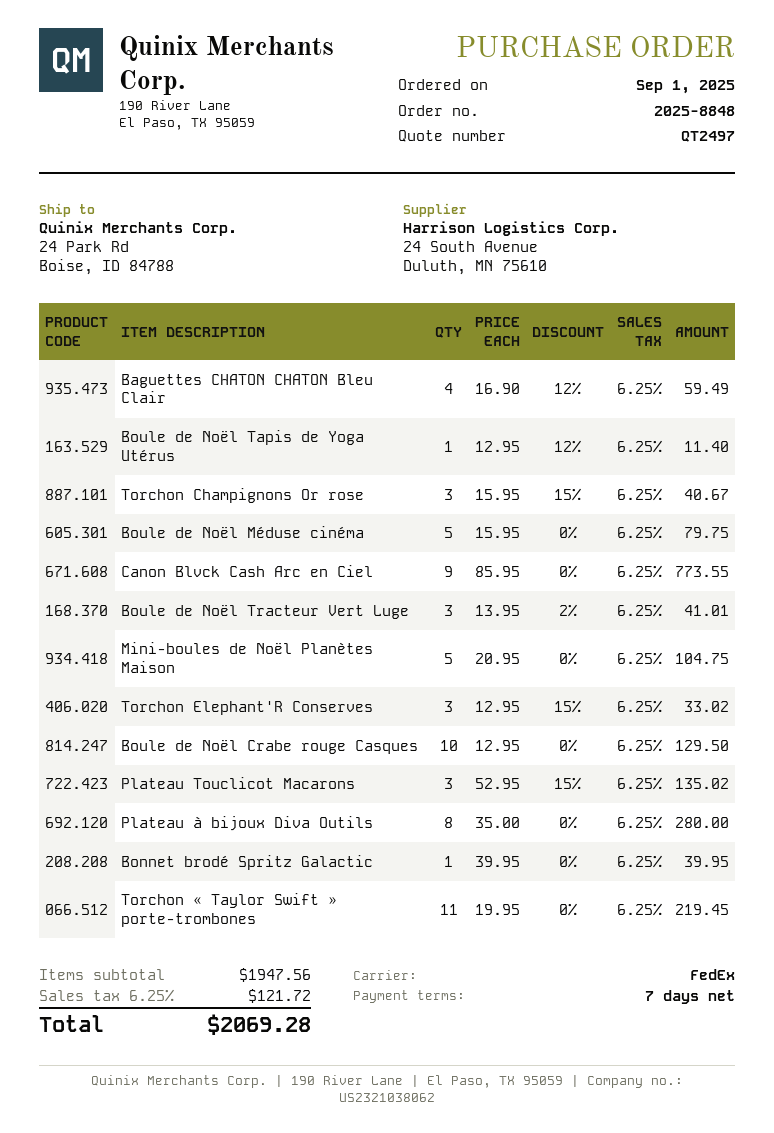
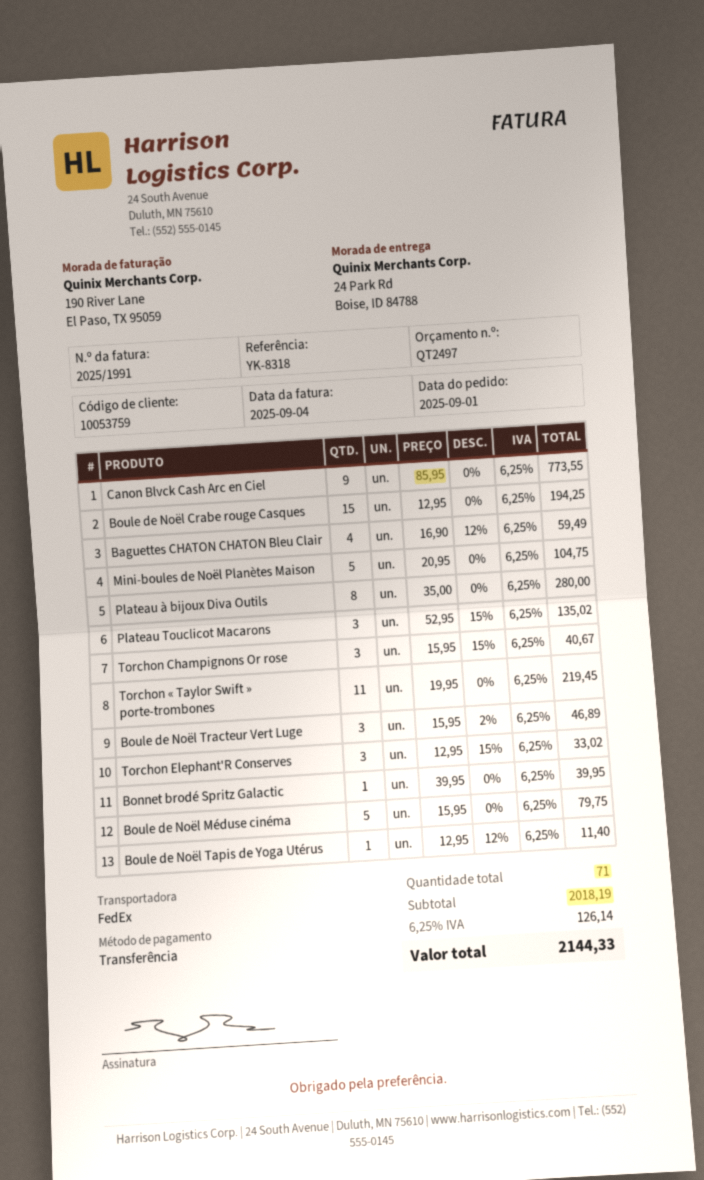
Boule de Noël Tracteur Vert Luge: 3 x 13.95 - 2% = 41.01 -> 3 x 15.95 - 2% = 46.89
Boule de Noël Crabe rouge Casques: 10 x 12.95 = 129.50 -> 15 x 12.95 = 194.25
subtotal: 1947.56 -> 2018.19
tax: 6.25% = 121.72 -> 6.25% = 126.14
total: 2069.28 -> 2144.33

